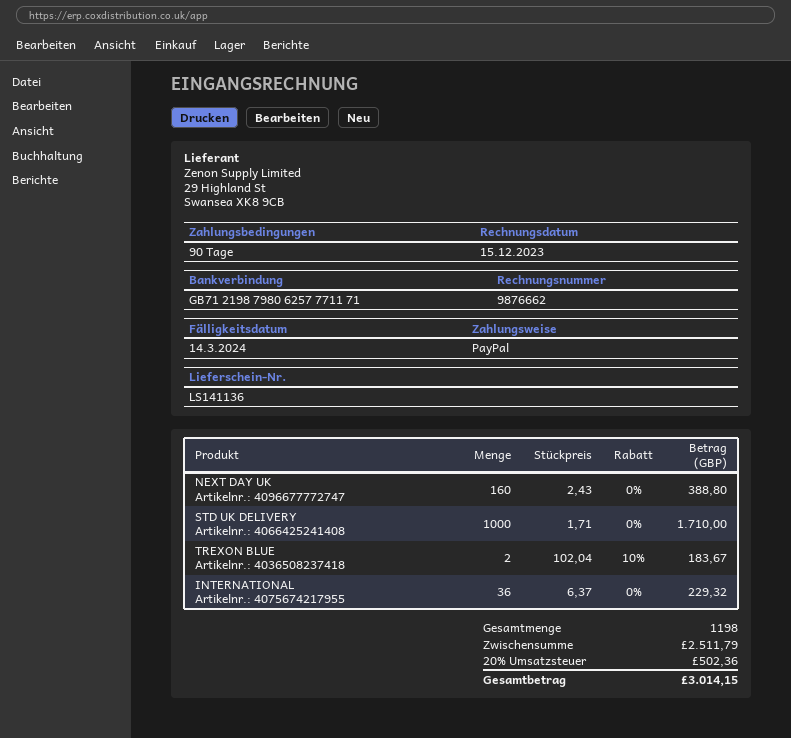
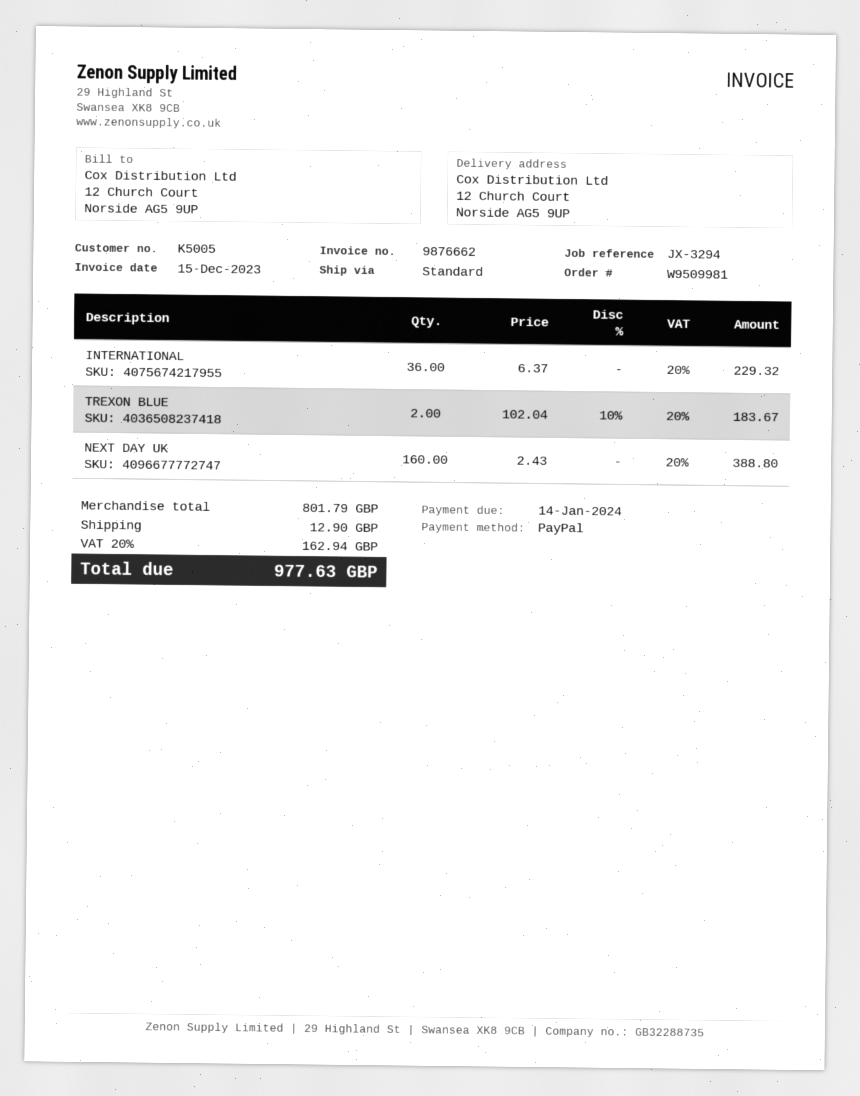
due date: 2024-03-14 -> 2024-01-14
STD UK DELIVERY: 1000 x 1.71 = 1710.00 -> none
subtotal: 2511.79 -> 801.79
shipping: none -> 12.90
tax: 20% = 502.36 -> 20% = 162.94
total: 3014.15 -> 977.63

